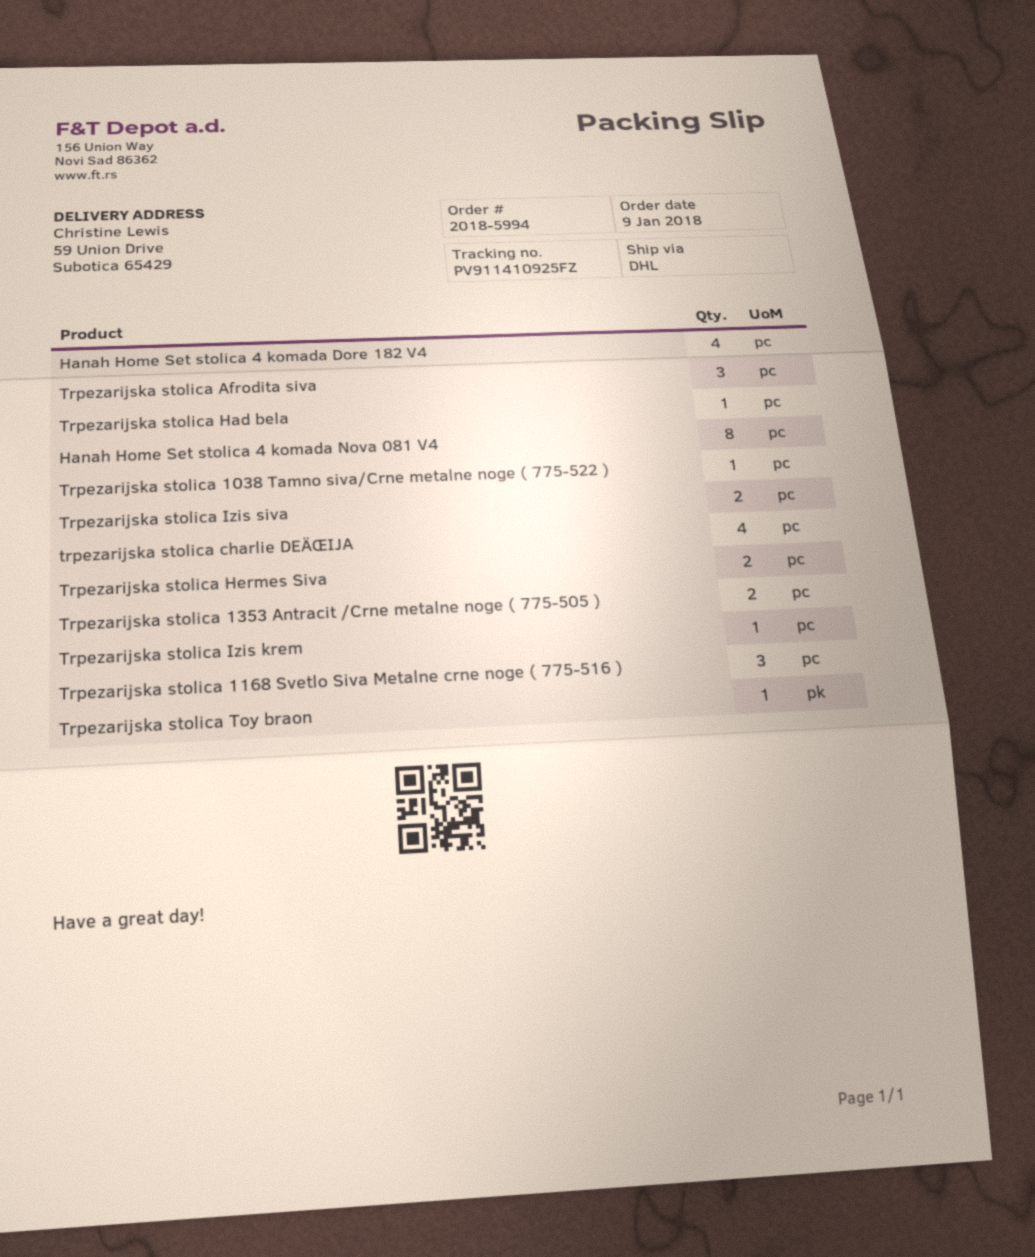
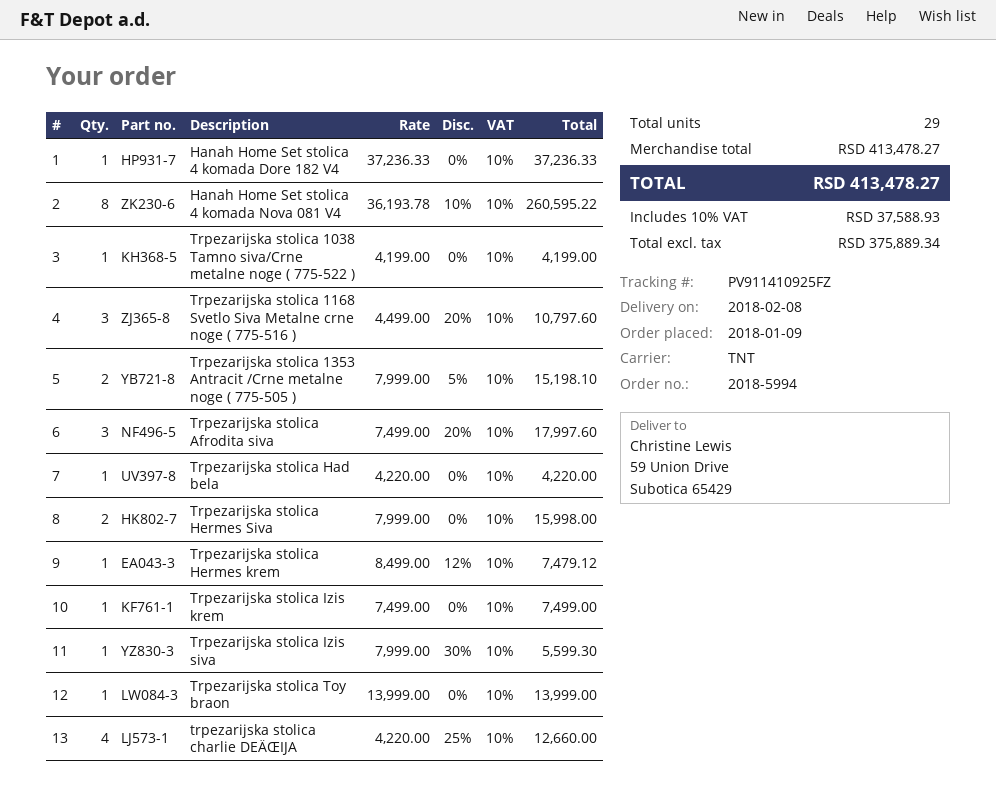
shipping method: DHL -> TNT
Hanah Home Set stolica 4 komada Dore 182 V4: 4 -> 1
Trpezarijska stolica Izis siva: 2 -> 1
Trpezarijska stolica Hermes krem: none -> 1

